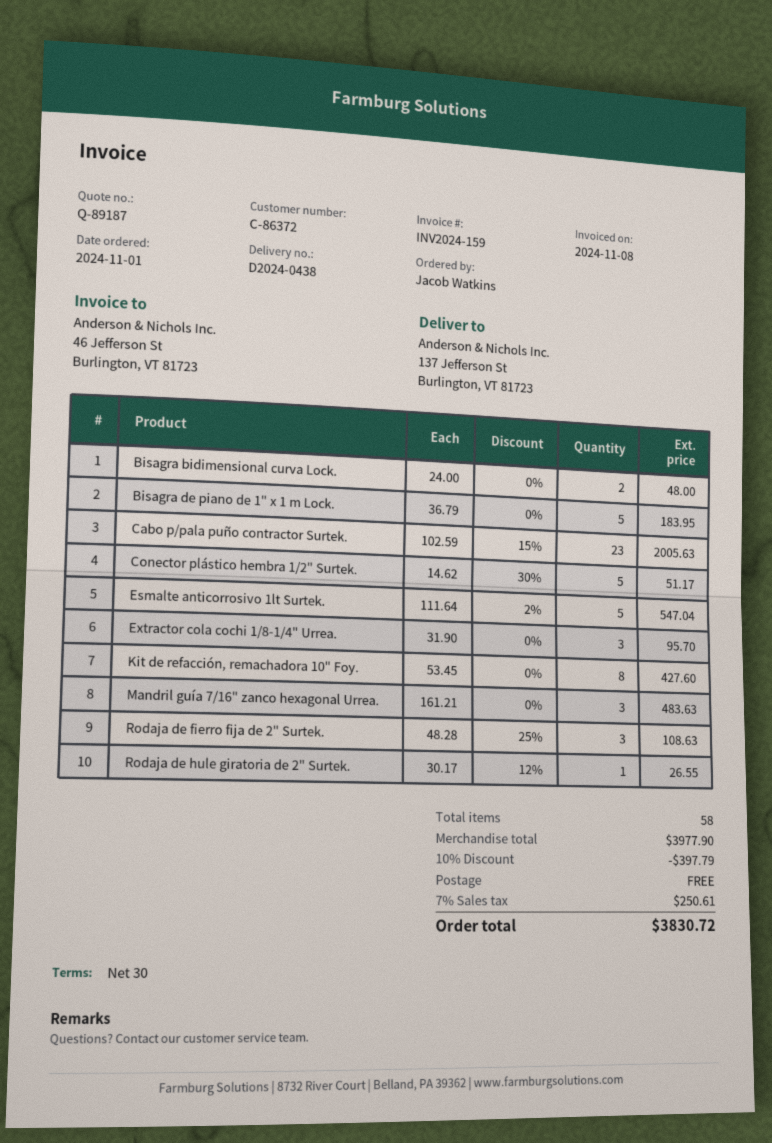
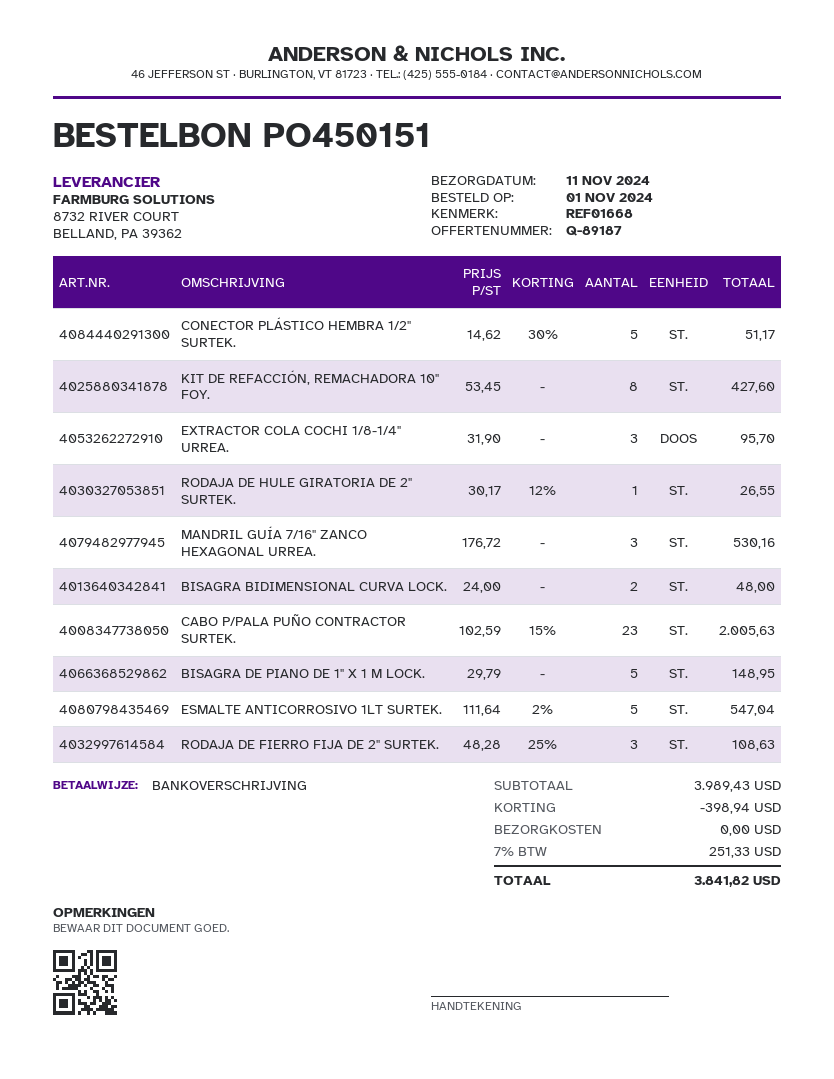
Bisagra de piano de 1" x 1 m Lock.: 5 x 36.79 = 183.95 -> 5 x 29.79 = 148.95
Mandril guía 7/16" zanco hexagonal Urrea.: 3 x 161.21 = 483.63 -> 3 x 176.72 = 530.16
subtotal: 3977.90 -> 3989.43
discount: 397.79 -> 398.94
tax: 7% = 250.61 -> 7% = 251.33
total: 3830.72 -> 3841.82

